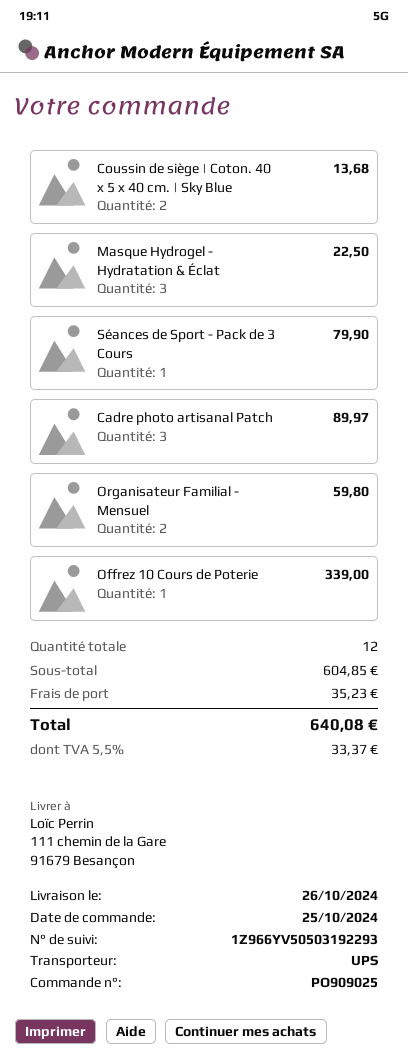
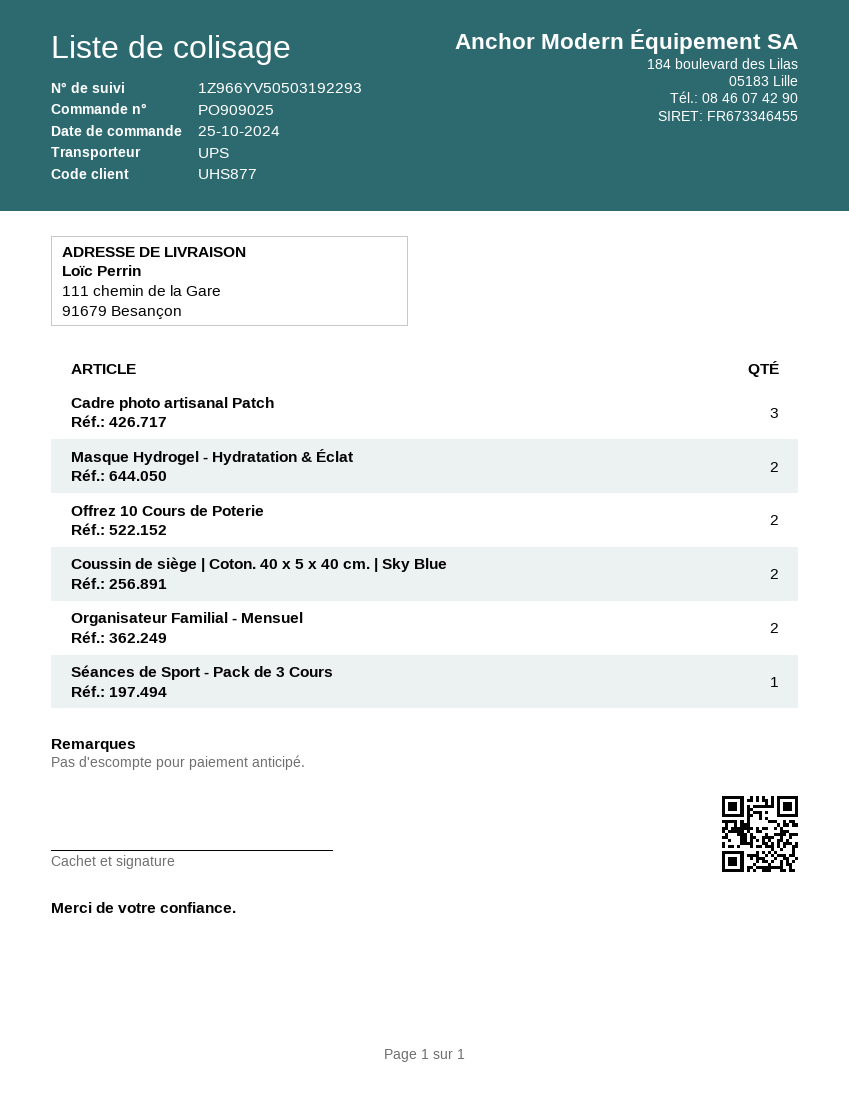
Masque Hydrogel - Hydratation & Éclat: 3 -> 2
Offrez 10 Cours de Poterie: 1 -> 2

